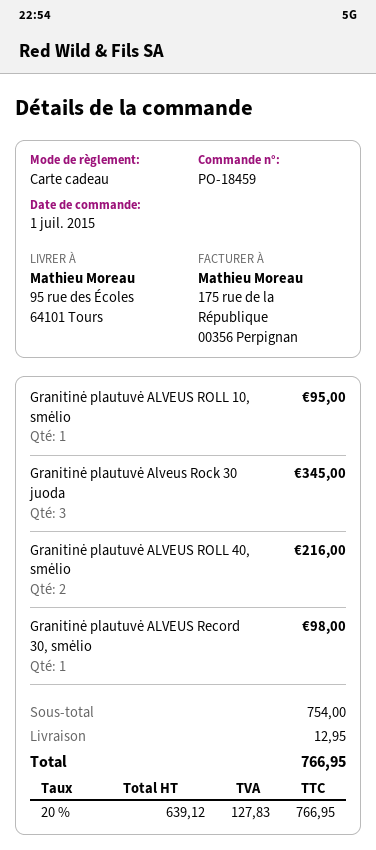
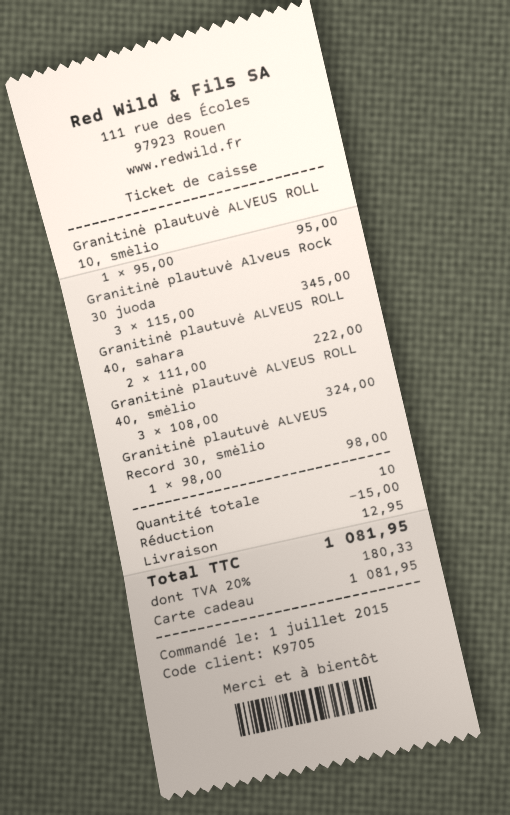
Granitinė plautuvė ALVEUS ROLL 40, smėlio: 2 for 216.00 -> 3 for 324.00
Granitinė plautuvė ALVEUS ROLL 40, sahara: none -> 2 for 222.00
discount: none -> 15.00
tax: 20% = 127.83 -> 20% = 180.33
total: 766.95 -> 1081.95

